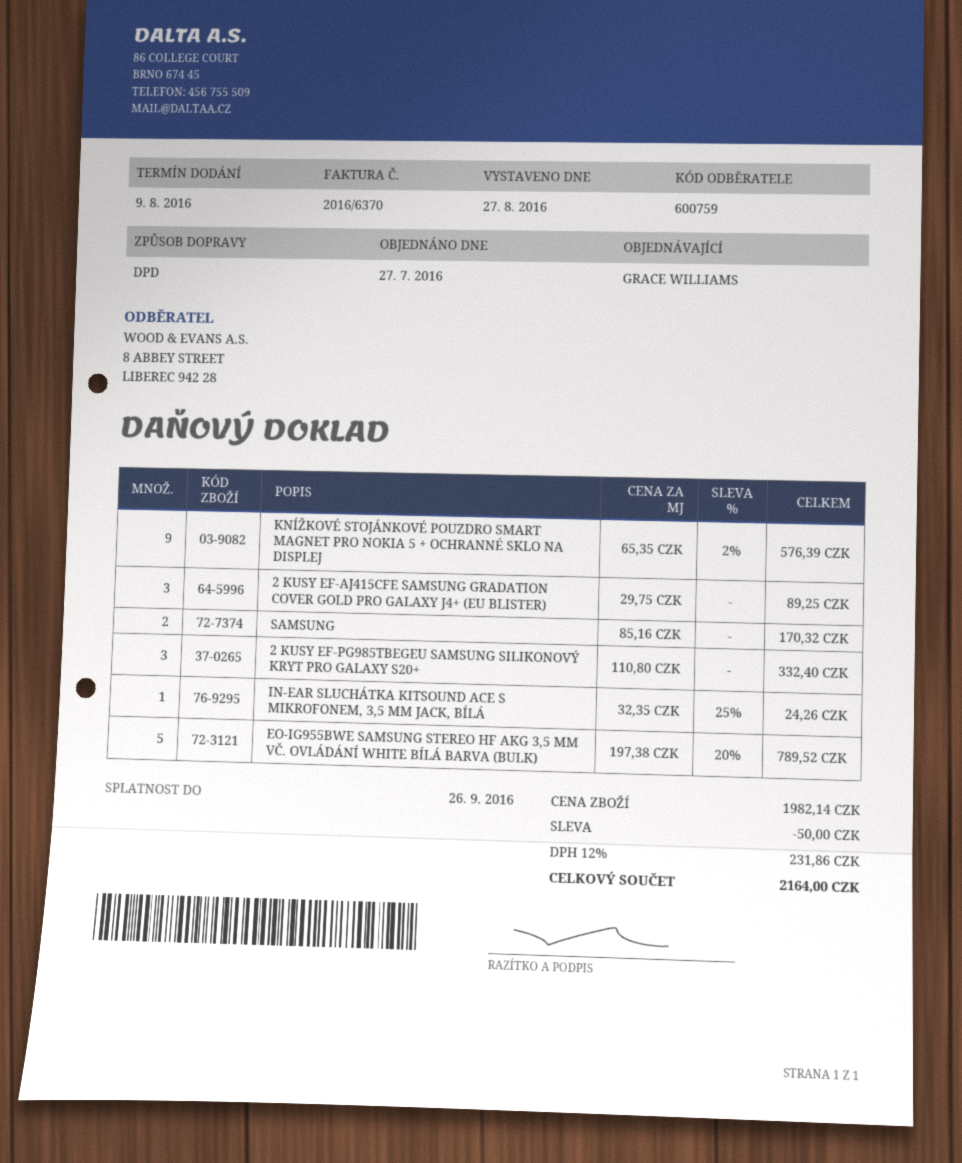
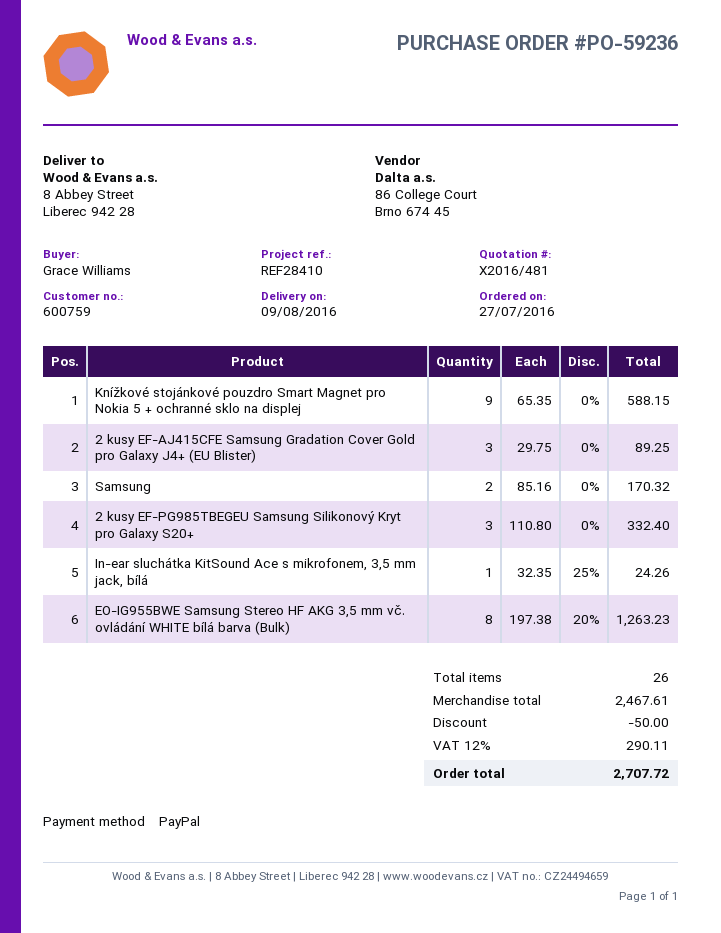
KNÍŽKOVÉ STOJÁNKOVÉ POUZDRO SMART MAGNET PRO NOKIA 5 + OCHRANNÉ SKLO NA DISPLEJ: 9 x 65.35 - 2% = 576.39 -> 9 x 65.35 = 588.15
EO-IG955BWE SAMSUNG STEREO HF AKG 3,5 MM VČ. OVLÁDÁNÍ WHITE BÍLÁ BARVA (BULK): 5 x 197.38 - 20% = 789.52 -> 8 x 197.38 - 20% = 1263.23
subtotal: 1982.14 -> 2467.61
tax: 12% = 231.86 -> 12% = 290.11
total: 2164.00 -> 2707.72

